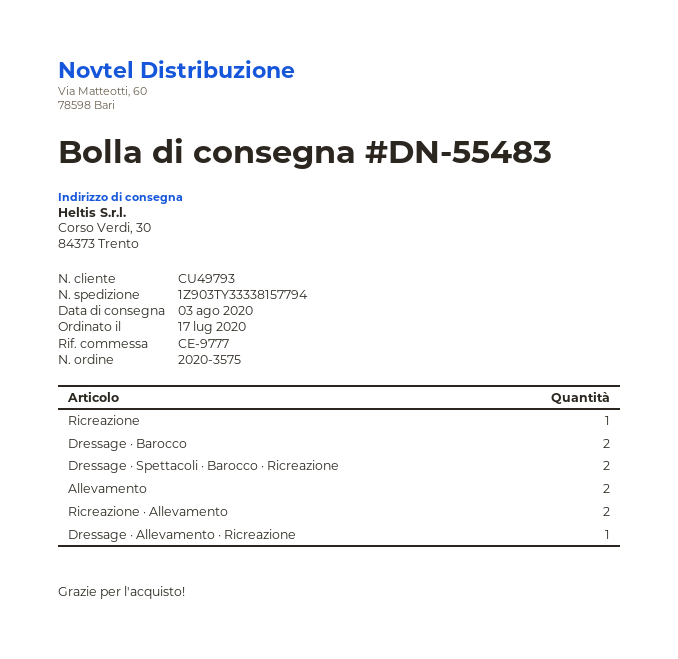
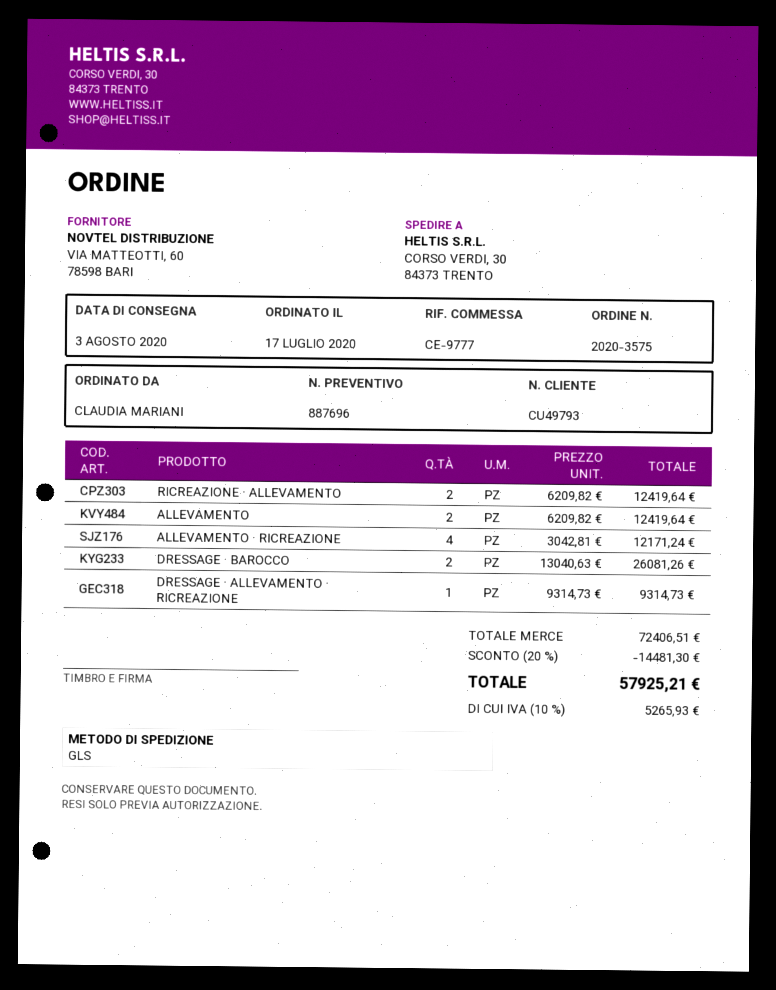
Ricreazione: 1 -> none
Dressage · Spettacoli · Barocco · Ricreazione: 2 -> none
ALLEVAMENTO · RICREAZIONE: none -> 4

